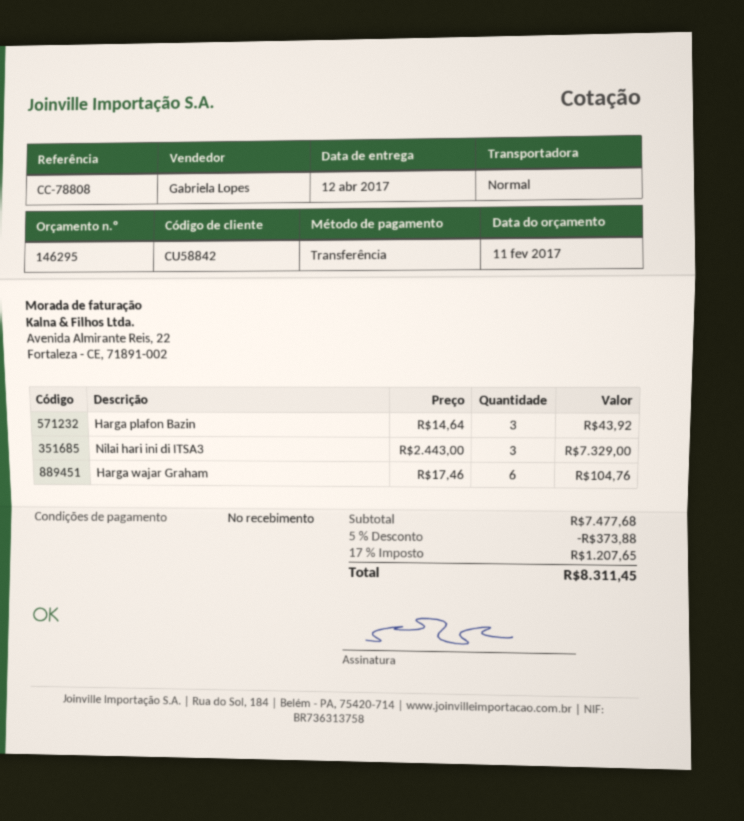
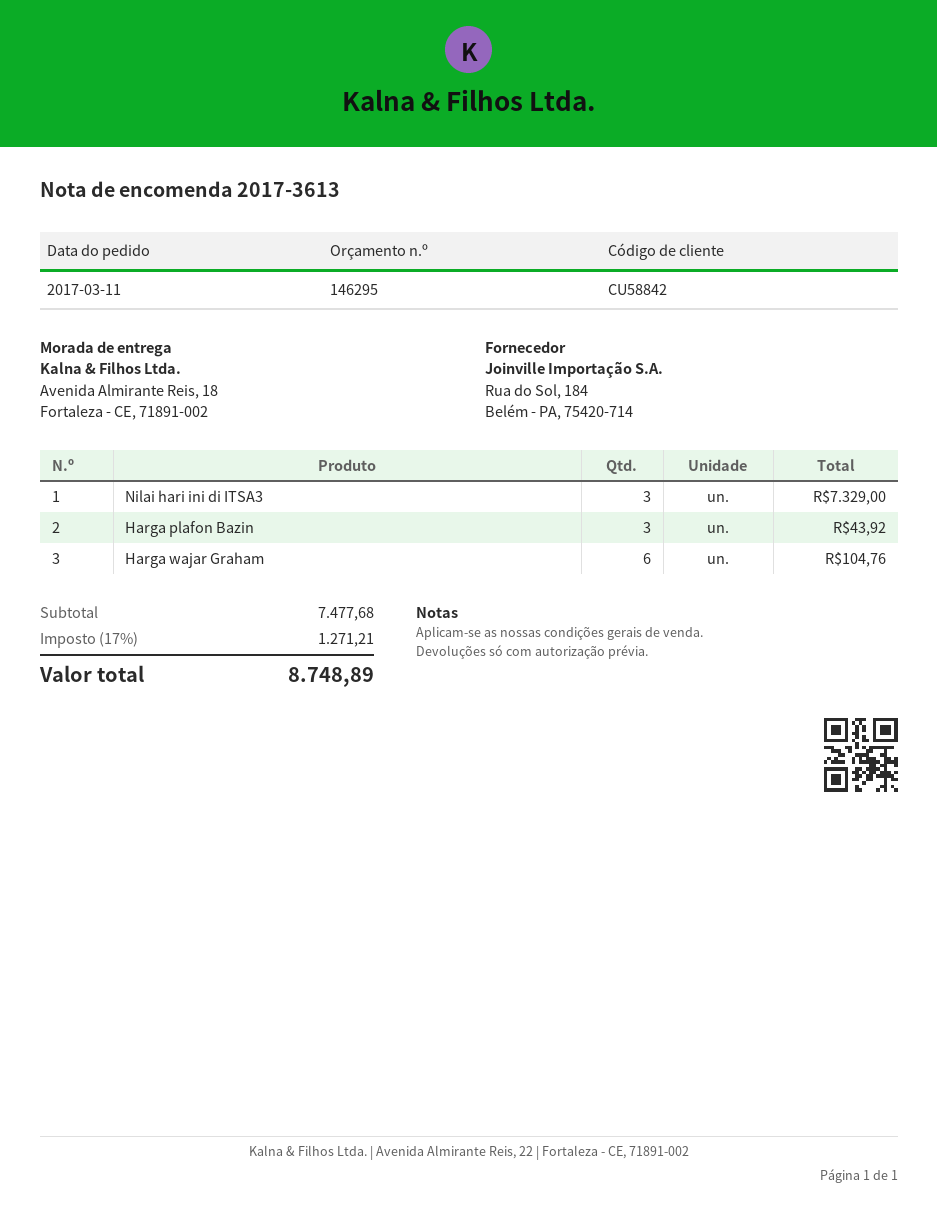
discount: 5% = 373.88 -> none
tax: 17% = 1207.65 -> 17% = 1271.21
total: 8311.45 -> 8748.89

